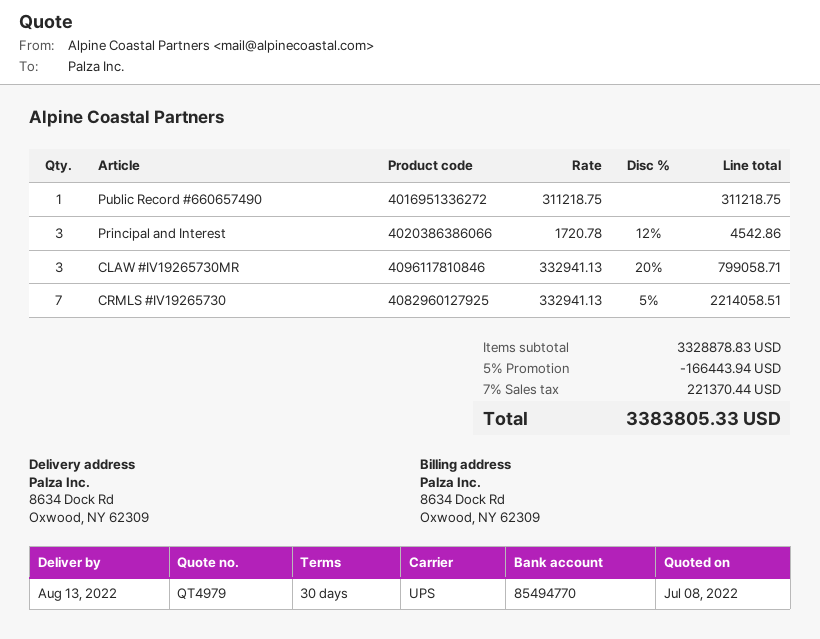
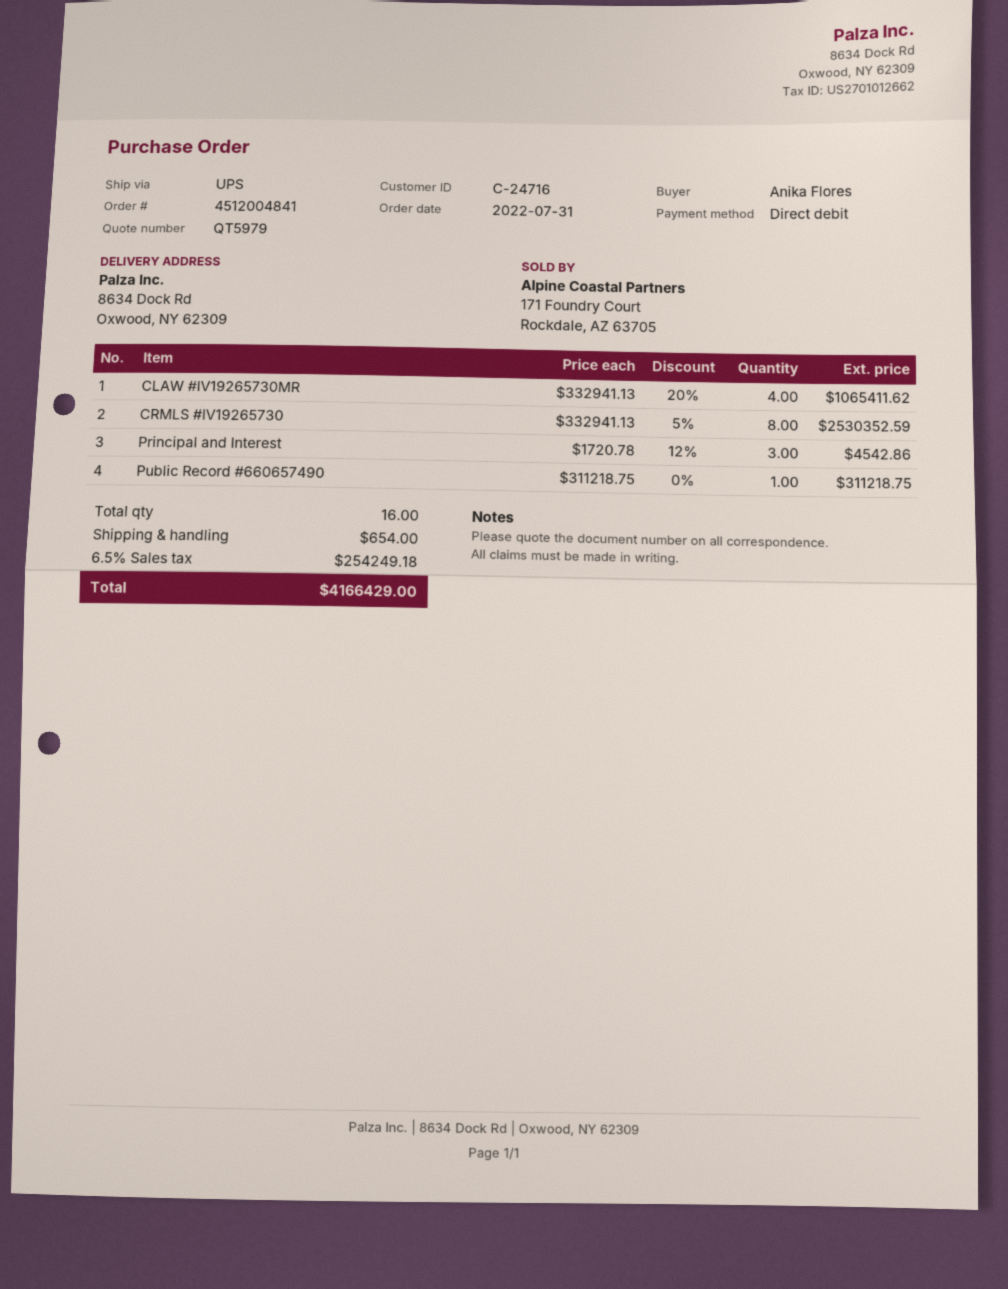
quote number: QT4979 -> QT5979
CLAW #IV19265730MR: 3 x 332941.13 - 20% = 799058.71 -> 4 x 332941.13 - 20% = 1065411.62
CRMLS #IV19265730: 7 x 332941.13 - 5% = 2214058.51 -> 8 x 332941.13 - 5% = 2530352.59
discount: 5% = 166443.94 -> none
shipping: none -> 654.00
tax: 7% = 221370.44 -> 6.5% = 254249.18
total: 3383805.33 -> 4166429.00

